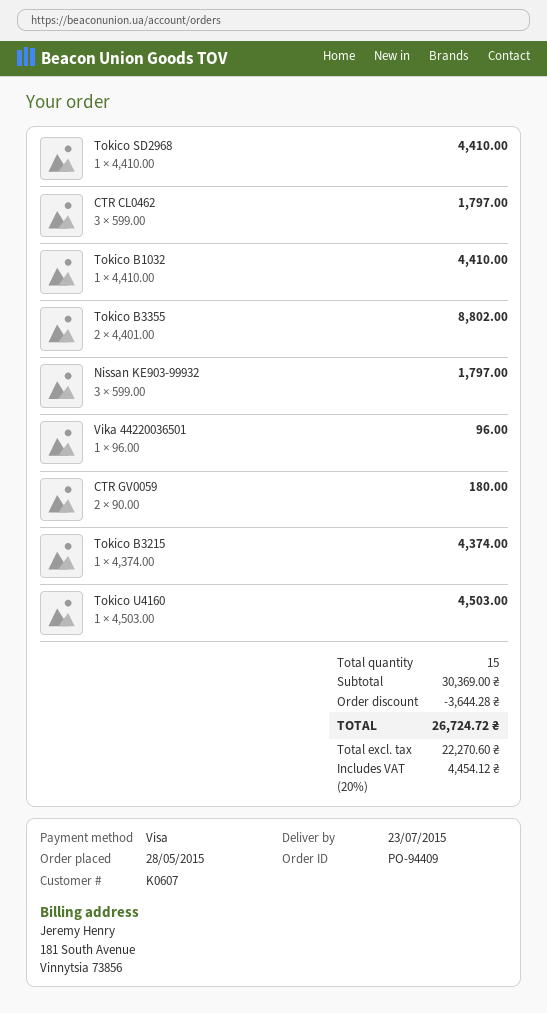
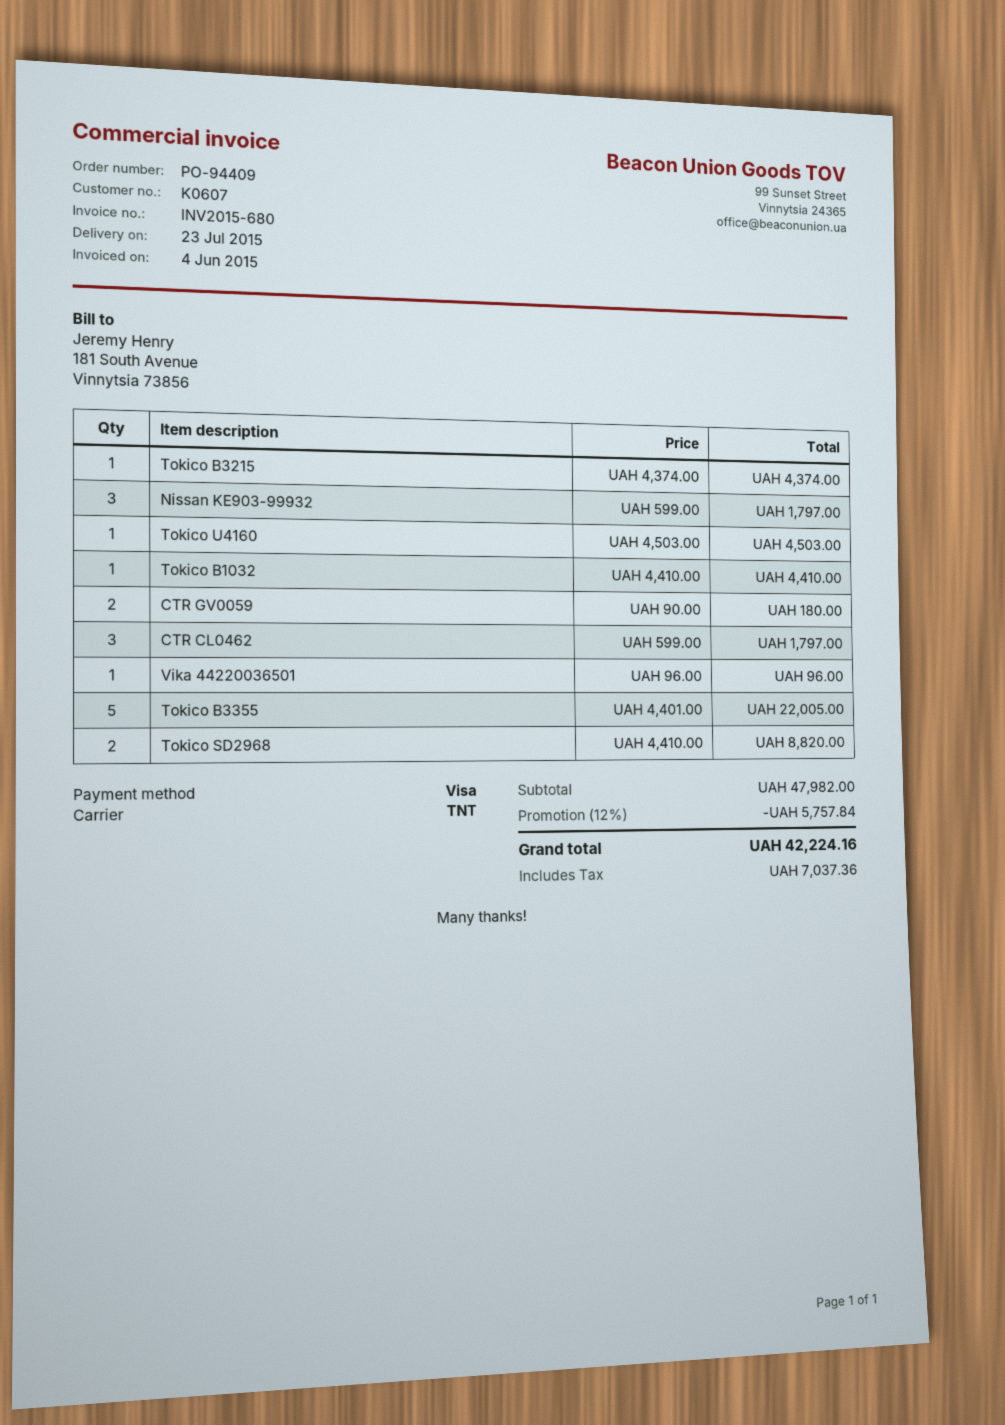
Tokico SD2968: 1 x 4410.00 = 4410.00 -> 2 x 4410.00 = 8820.00
Tokico B3355: 2 x 4401.00 = 8802.00 -> 5 x 4401.00 = 22005.00
subtotal: 30369.00 -> 47982.00
discount: 3644.28 -> 5757.84
tax: 4454.12 -> 7037.36
total: 26724.72 -> 42224.16

